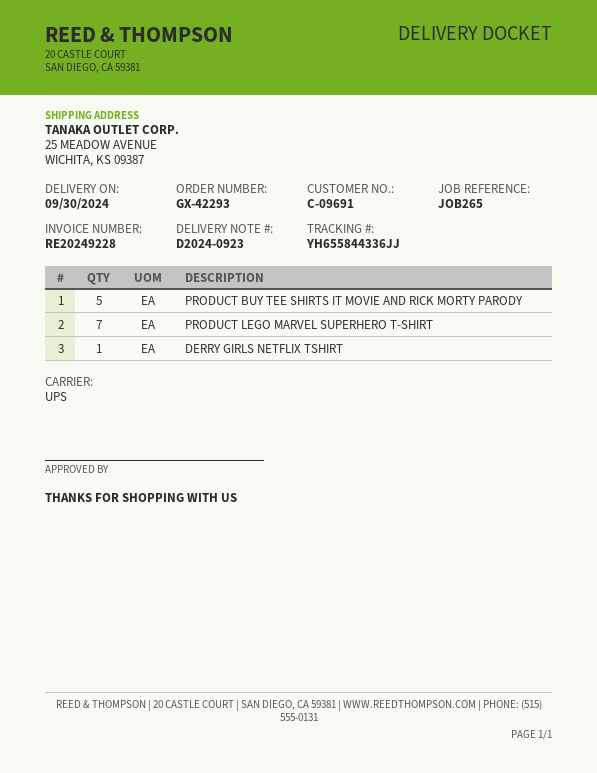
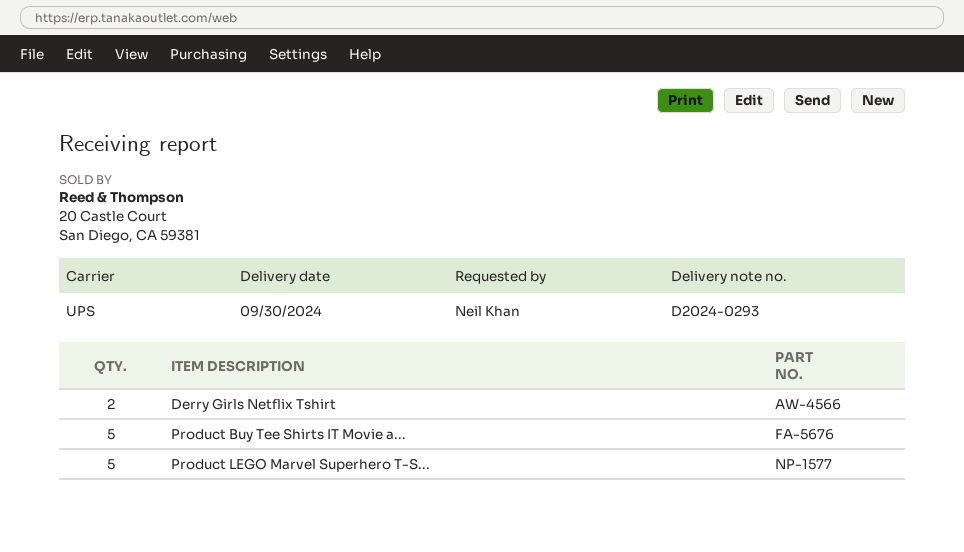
delivery note number: D2024-0923 -> D2024-0293
PRODUCT LEGO MARVEL SUPERHERO T-SHIRT: 7 -> 5
DERRY GIRLS NETFLIX TSHIRT: 1 -> 2

